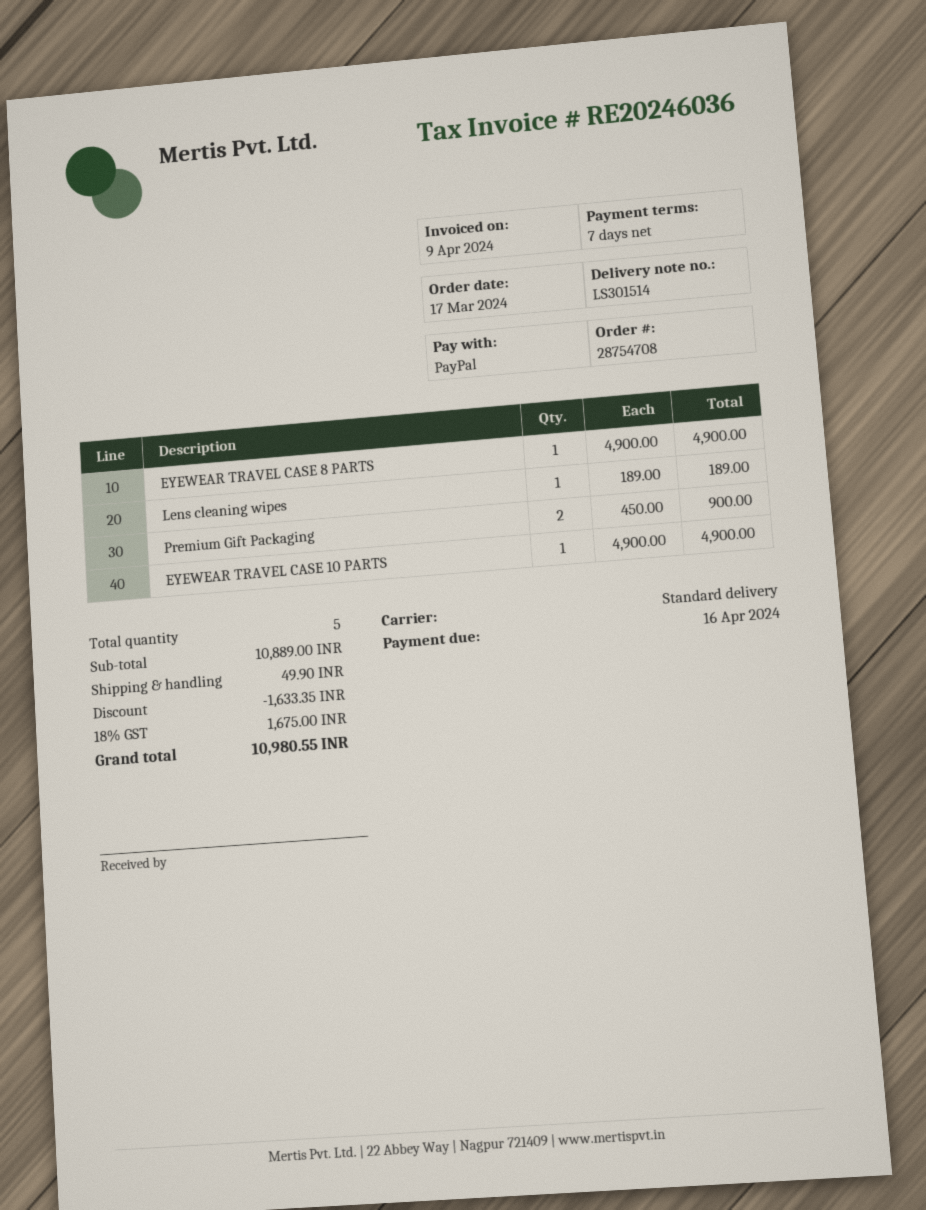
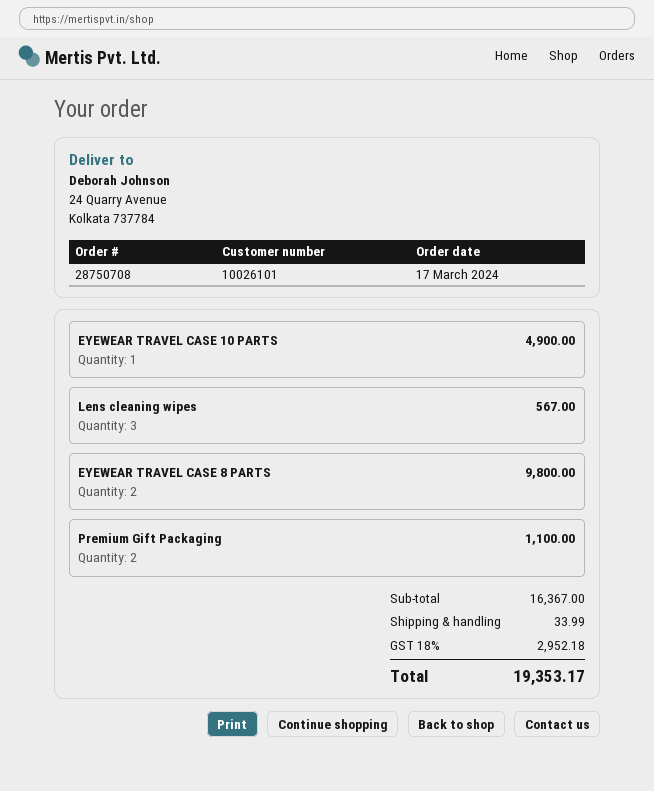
order number: 28754708 -> 28750708
EYEWEAR TRAVEL CASE 8 PARTS: 1 for 4900.00 -> 2 for 9800.00
Lens cleaning wipes: 1 for 189.00 -> 3 for 567.00
Premium Gift Packaging: 2 for 900.00 -> 2 for 1100.00
subtotal: 10889.00 -> 16367.00
discount: 1633.35 -> none
shipping: 49.90 -> 33.99
tax: 18% = 1675.00 -> 18% = 2952.18
total: 10980.55 -> 19353.17

